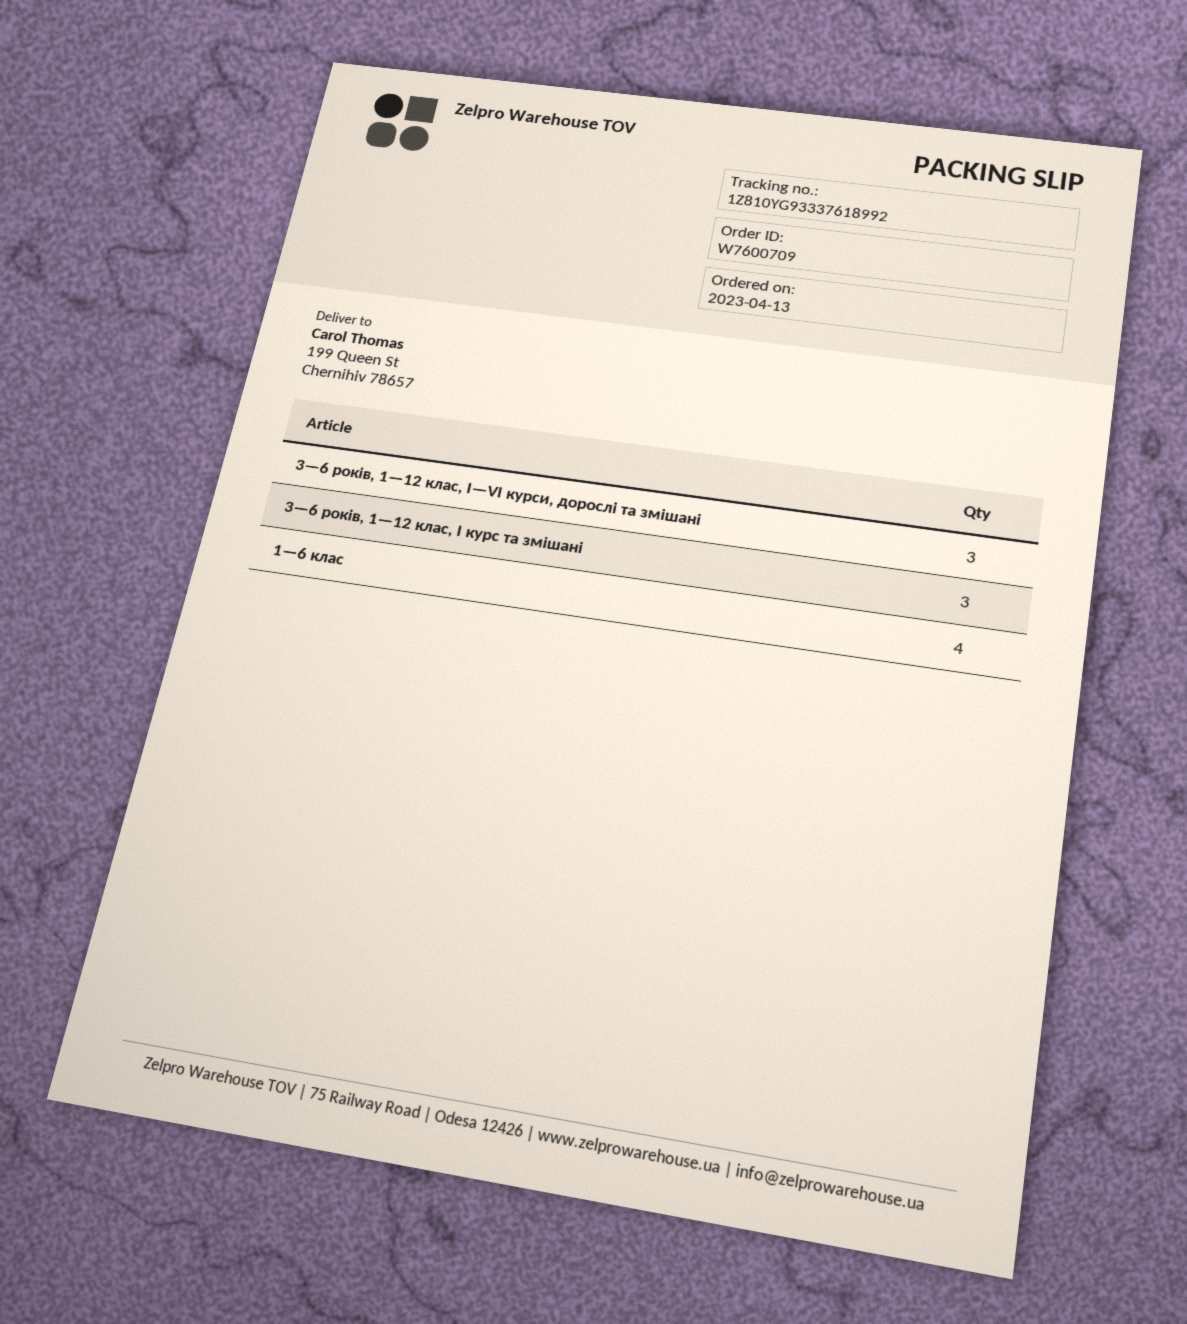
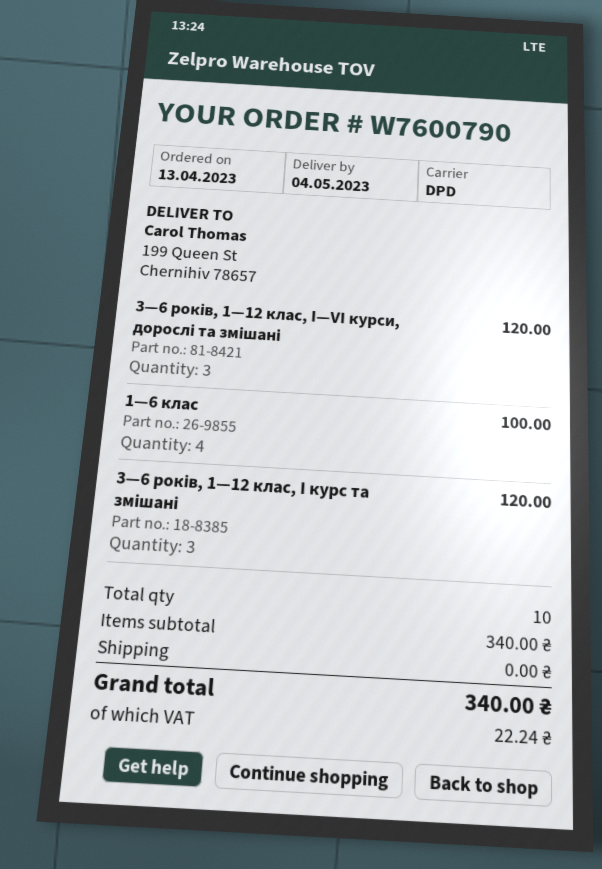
order number: W7600709 -> W7600790

